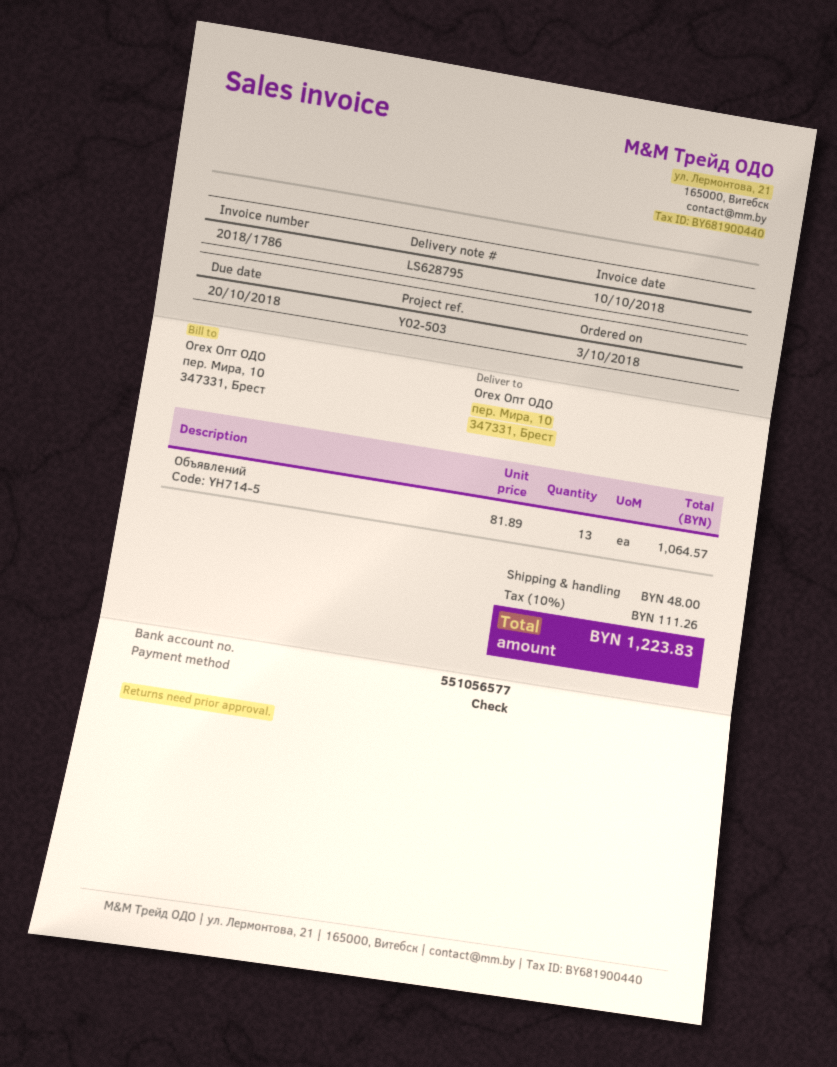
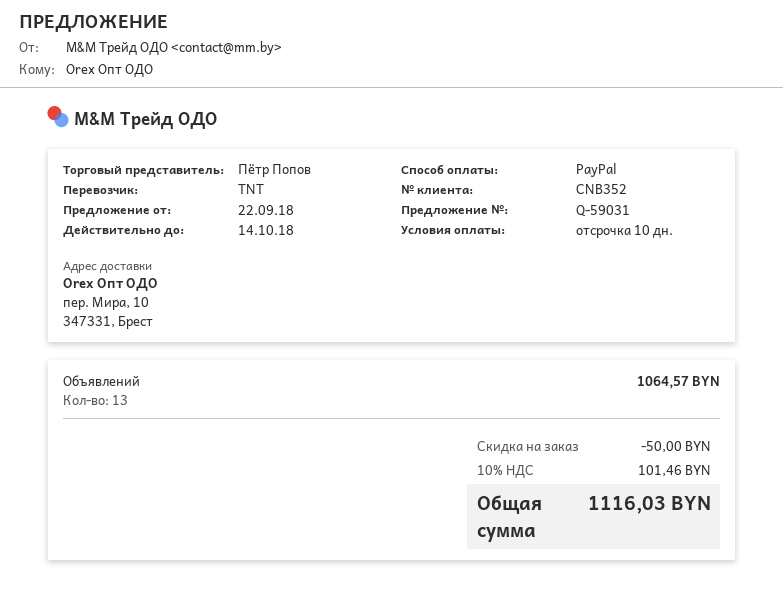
payment method: cheque -> PayPal
discount: none -> 50.00
shipping: 48.00 -> none
tax: 10% = 111.26 -> 10% = 101.46
total: 1223.83 -> 1116.03

